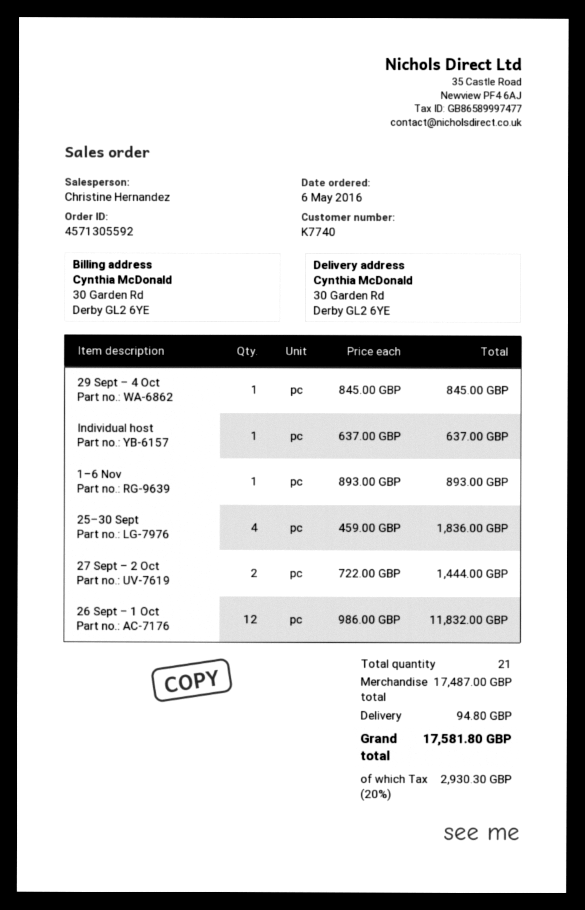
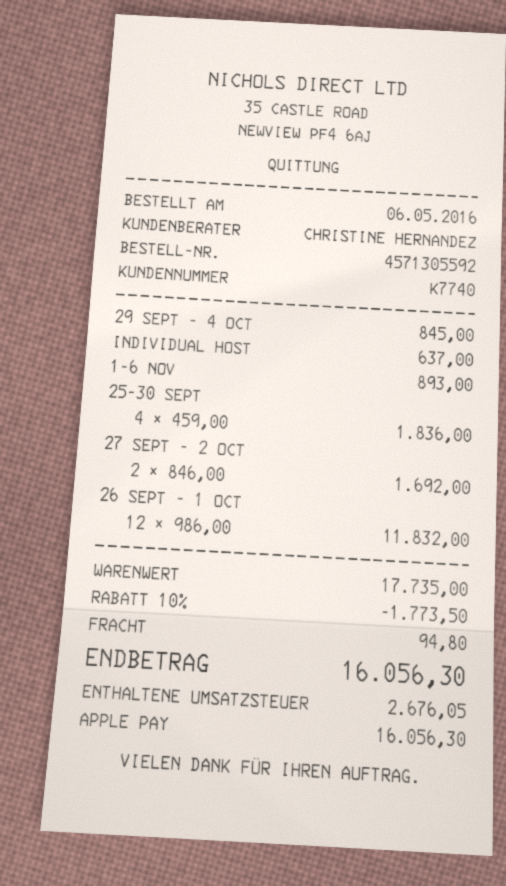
27 Sept – 2 Oct: 2 x 722.00 = 1444.00 -> 2 x 846.00 = 1692.00
subtotal: 17487.00 -> 17735.00
discount: none -> 10% = 1773.50
tax: 2930.30 -> 2676.05
total: 17581.80 -> 16056.30

